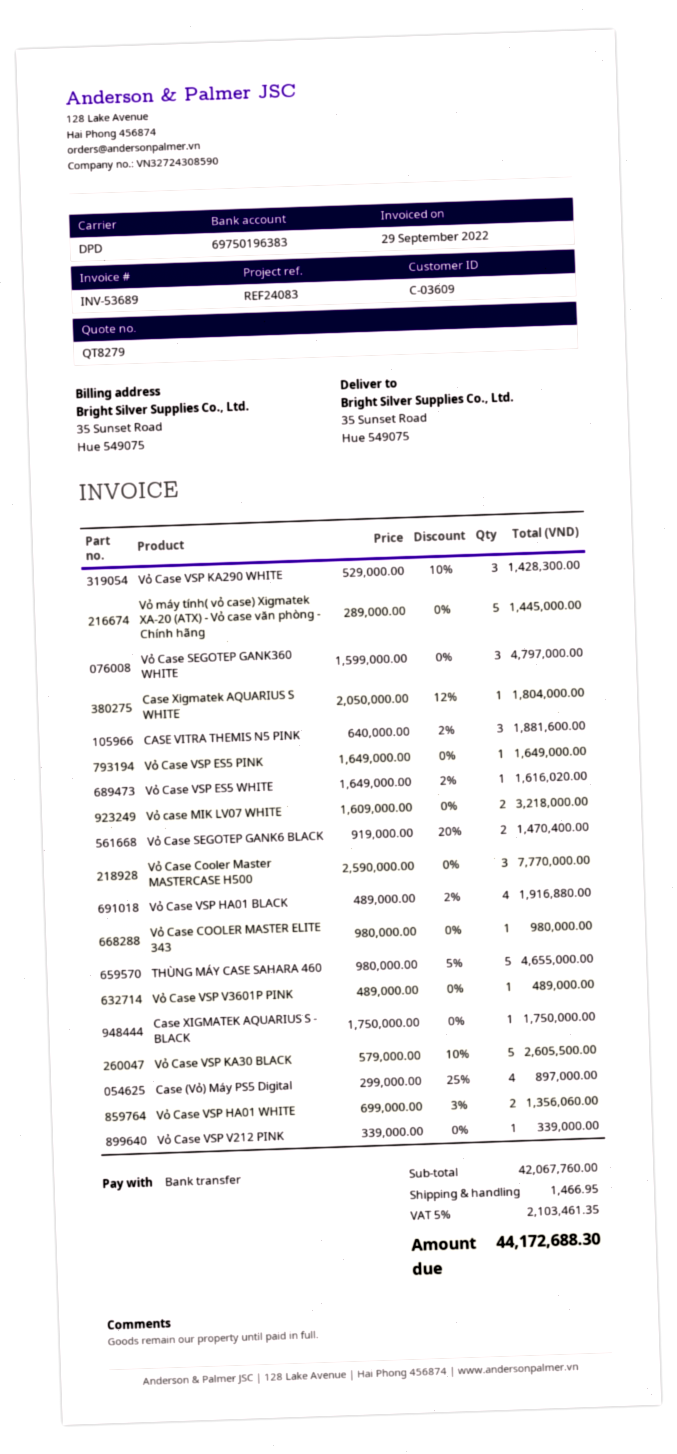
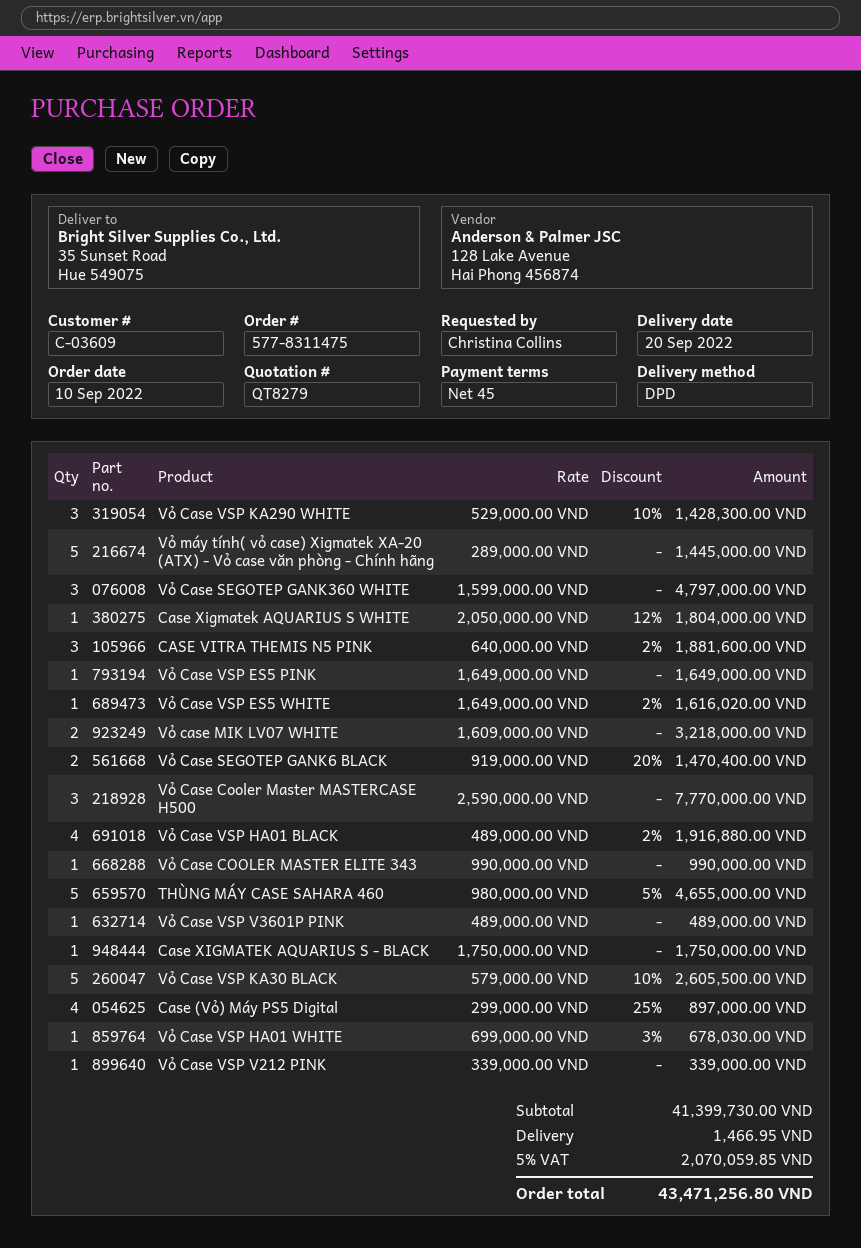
Vỏ Case COOLER MASTER ELITE 343: 1 x 980000.00 = 980000.00 -> 1 x 990000.00 = 990000.00
Vỏ Case VSP HA01 WHITE: 2 x 699000.00 - 3% = 1356060.00 -> 1 x 699000.00 - 3% = 678030.00
subtotal: 42067760.00 -> 41399730.00
tax: 5% = 2103461.35 -> 5% = 2070059.85
total: 44172688.30 -> 43471256.80

